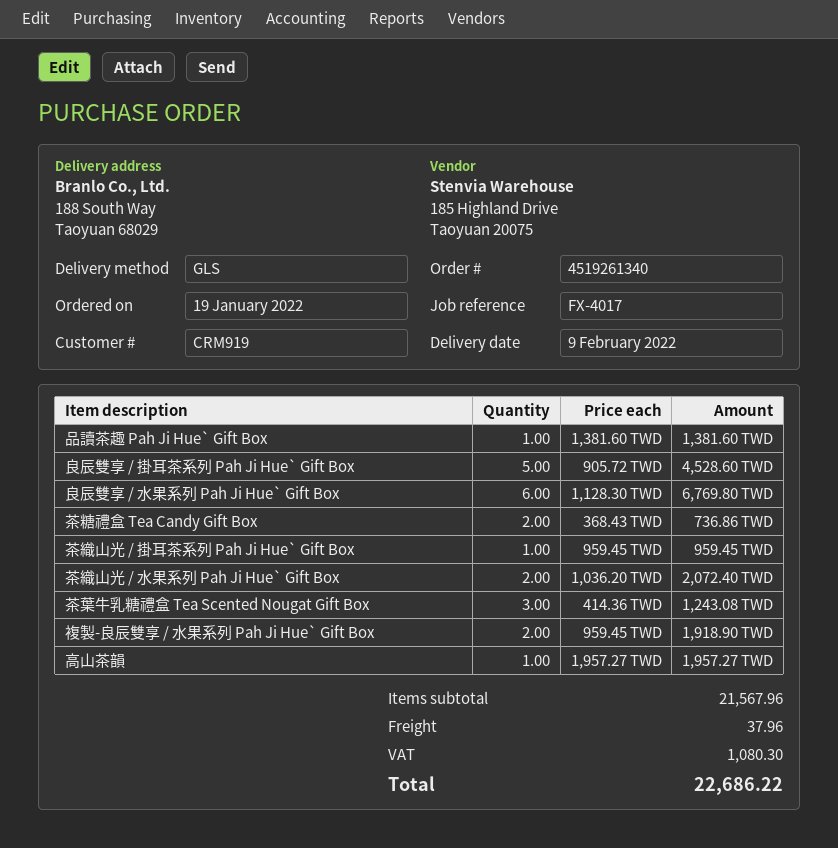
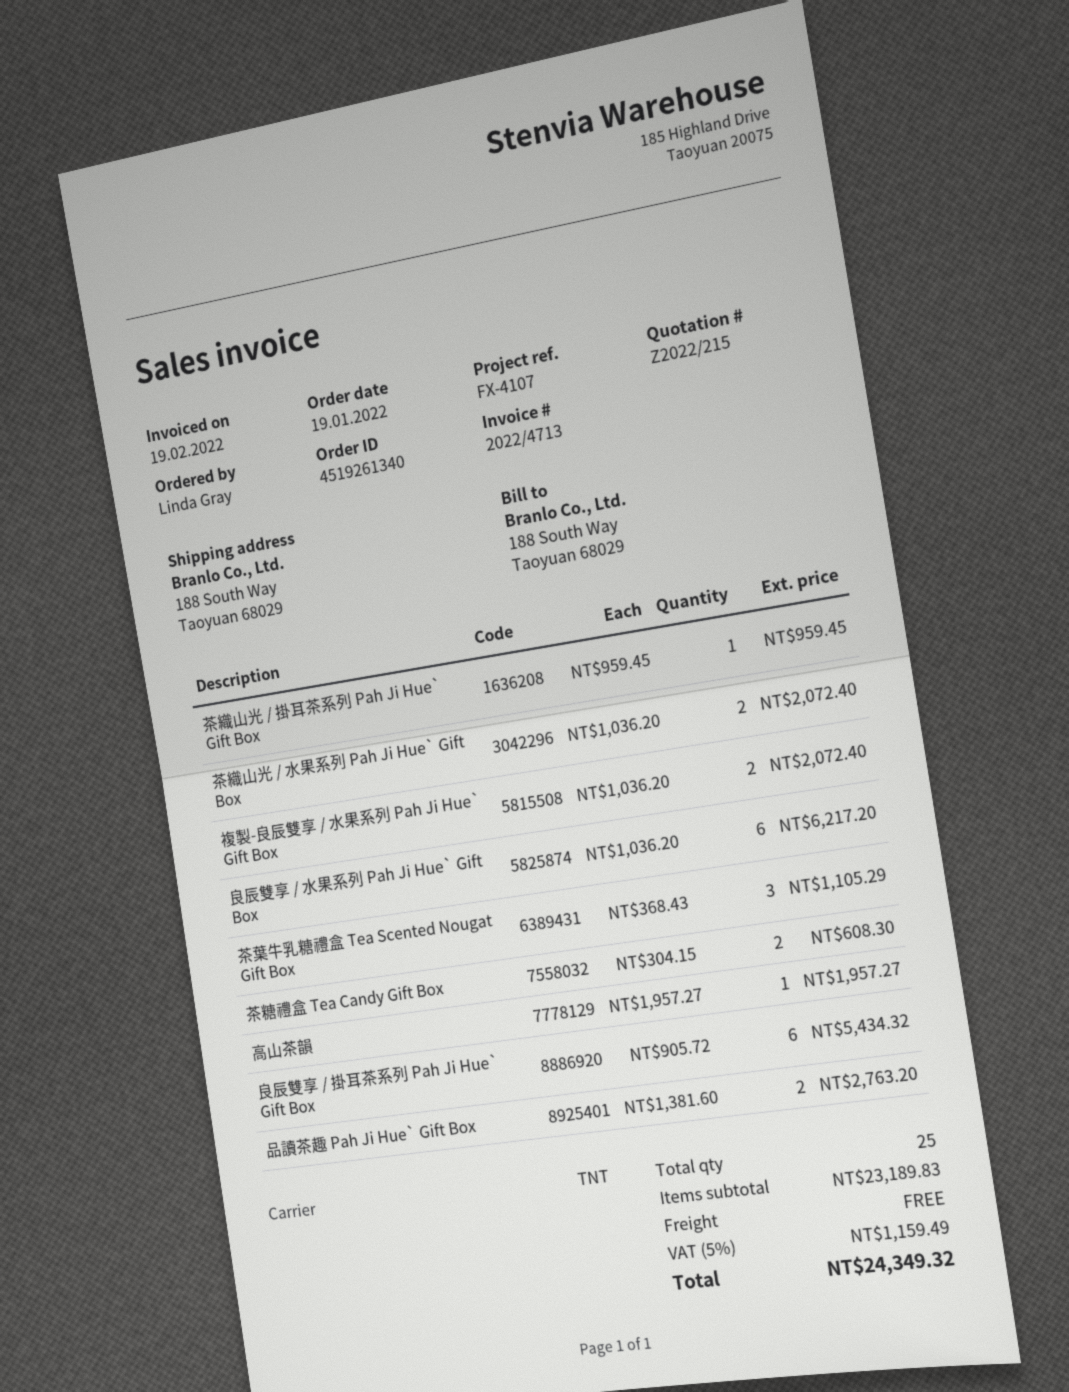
reference: FX-4017 -> FX-4107
shipping method: GLS -> TNT
品讀茶趣 Pah Ji Hue` Gift Box: 1 x 1381.60 = 1381.60 -> 2 x 1381.60 = 2763.20
良辰雙享 / 掛耳茶系列 Pah Ji Hue` Gift Box: 5 x 905.72 = 4528.60 -> 6 x 905.72 = 5434.32
良辰雙享 / 水果系列 Pah Ji Hue` Gift Box: 6 x 1128.30 = 6769.80 -> 6 x 1036.20 = 6217.20
茶糖禮盒 Tea Candy Gift Box: 2 x 368.43 = 736.86 -> 2 x 304.15 = 608.30
茶葉牛乳糖禮盒 Tea Scented Nougat Gift Box: 3 x 414.36 = 1243.08 -> 3 x 368.43 = 1105.29
複製-良辰雙享 / 水果系列 Pah Ji Hue` Gift Box: 2 x 959.45 = 1918.90 -> 2 x 1036.20 = 2072.40
subtotal: 21567.96 -> 23189.83
shipping: 37.96 -> 0.00
tax: 1080.30 -> 1159.49
total: 22686.22 -> 24349.32

